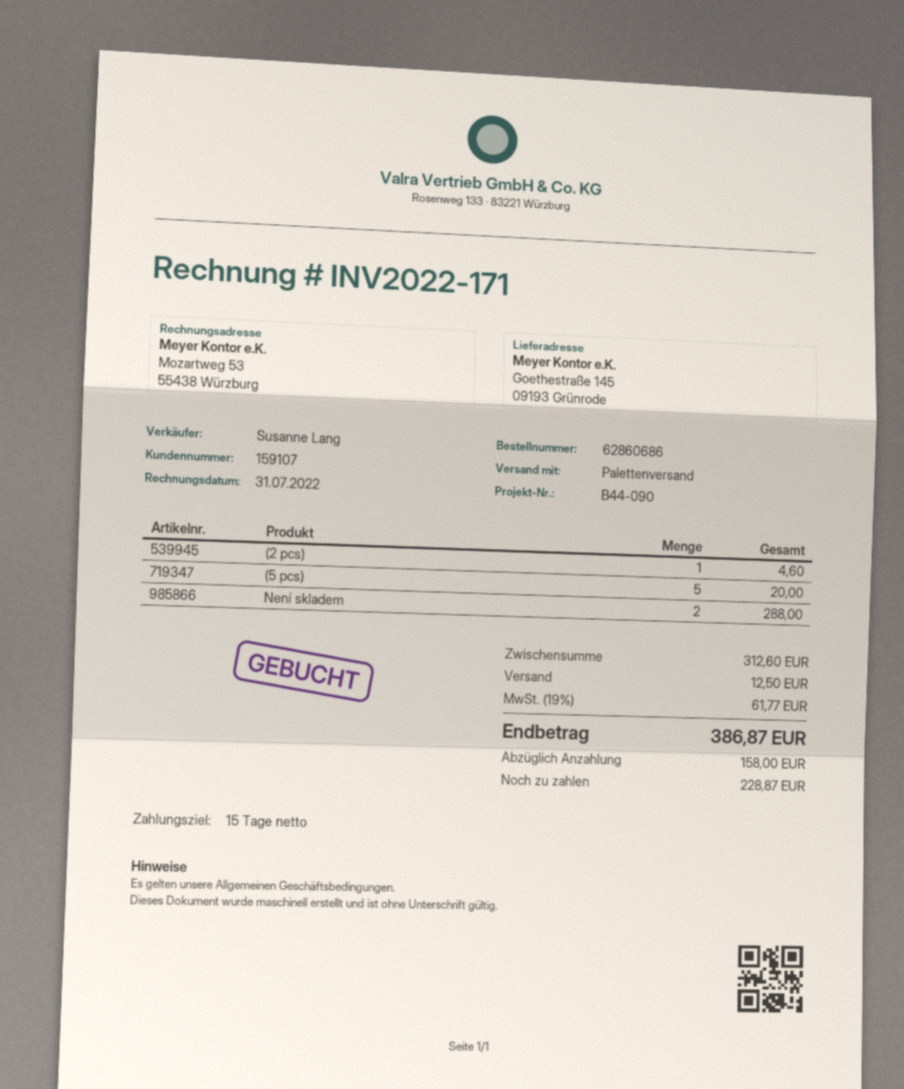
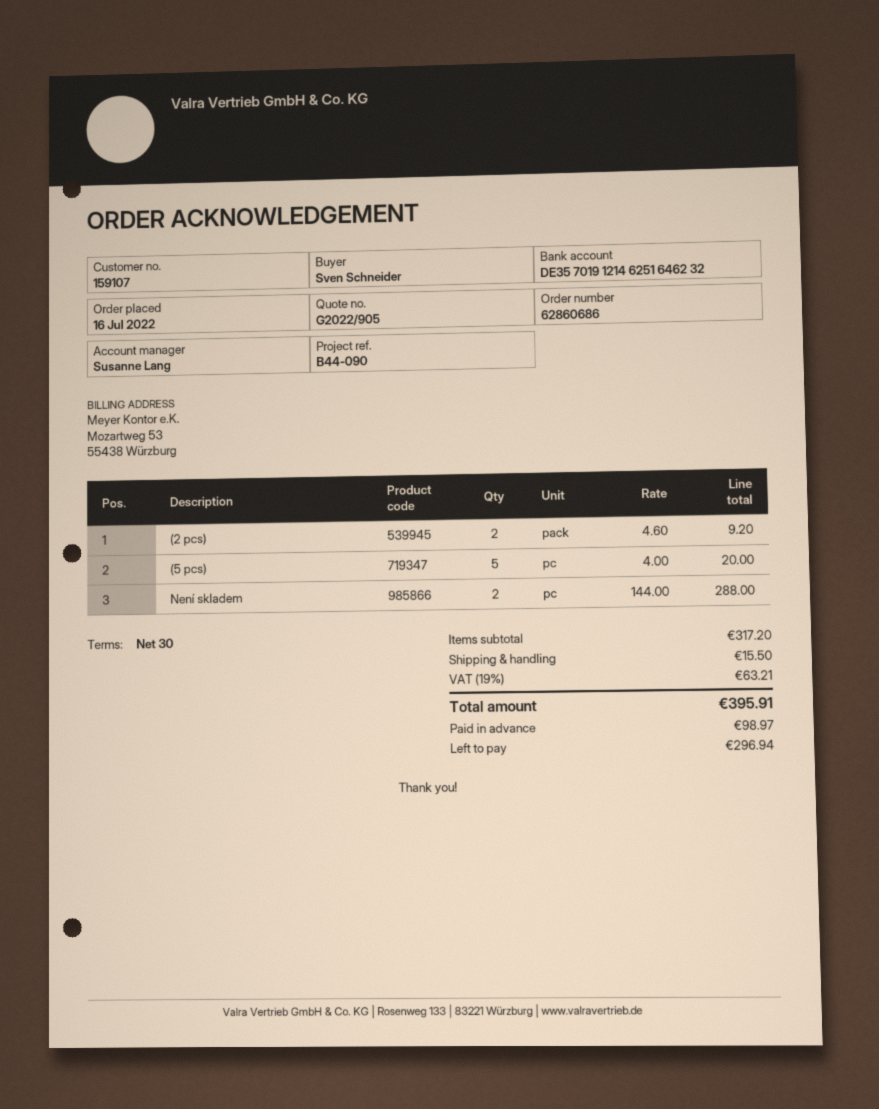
payment terms: 15 days -> 30 days
(2 pcs): 1 for 4.60 -> 2 for 9.20
subtotal: 312.60 -> 317.20
shipping: 12.50 -> 15.50
tax: 19% = 61.77 -> 19% = 63.21
total: 386.87 -> 395.91
deposit: 158.00 -> 98.97
balance: 228.87 -> 296.94

